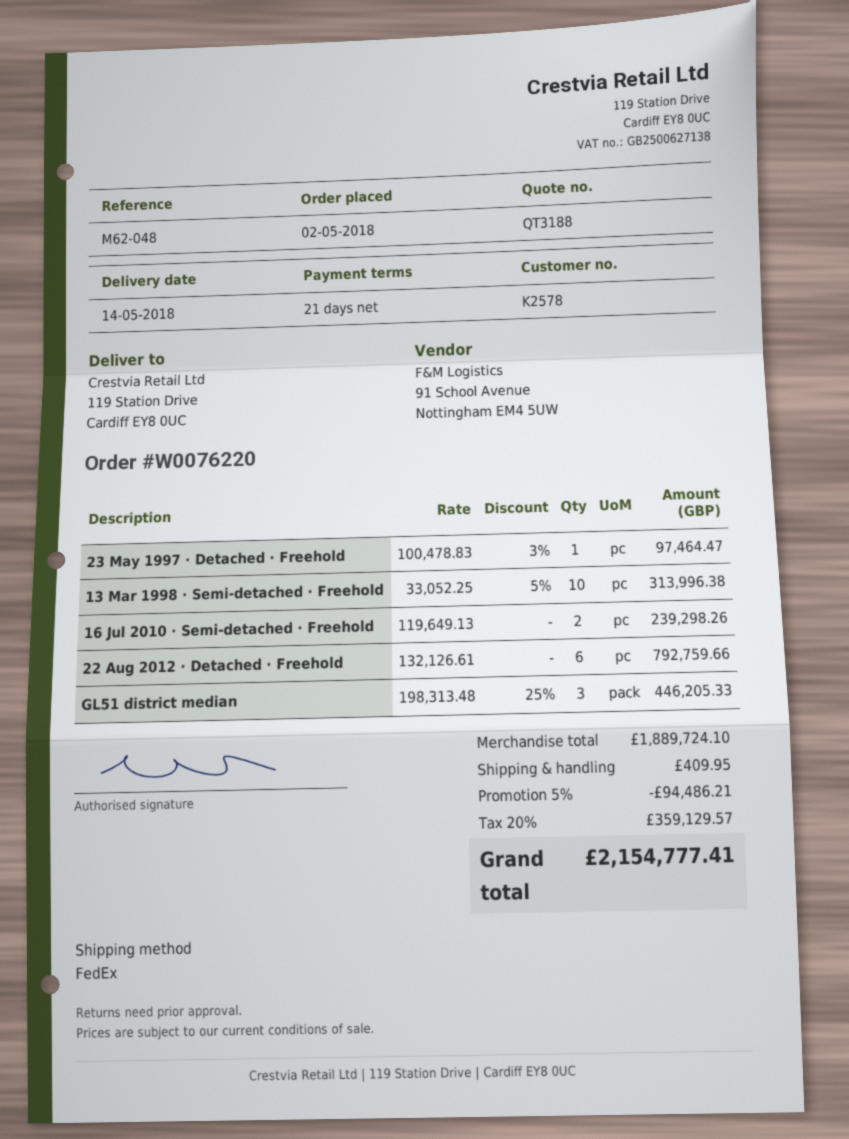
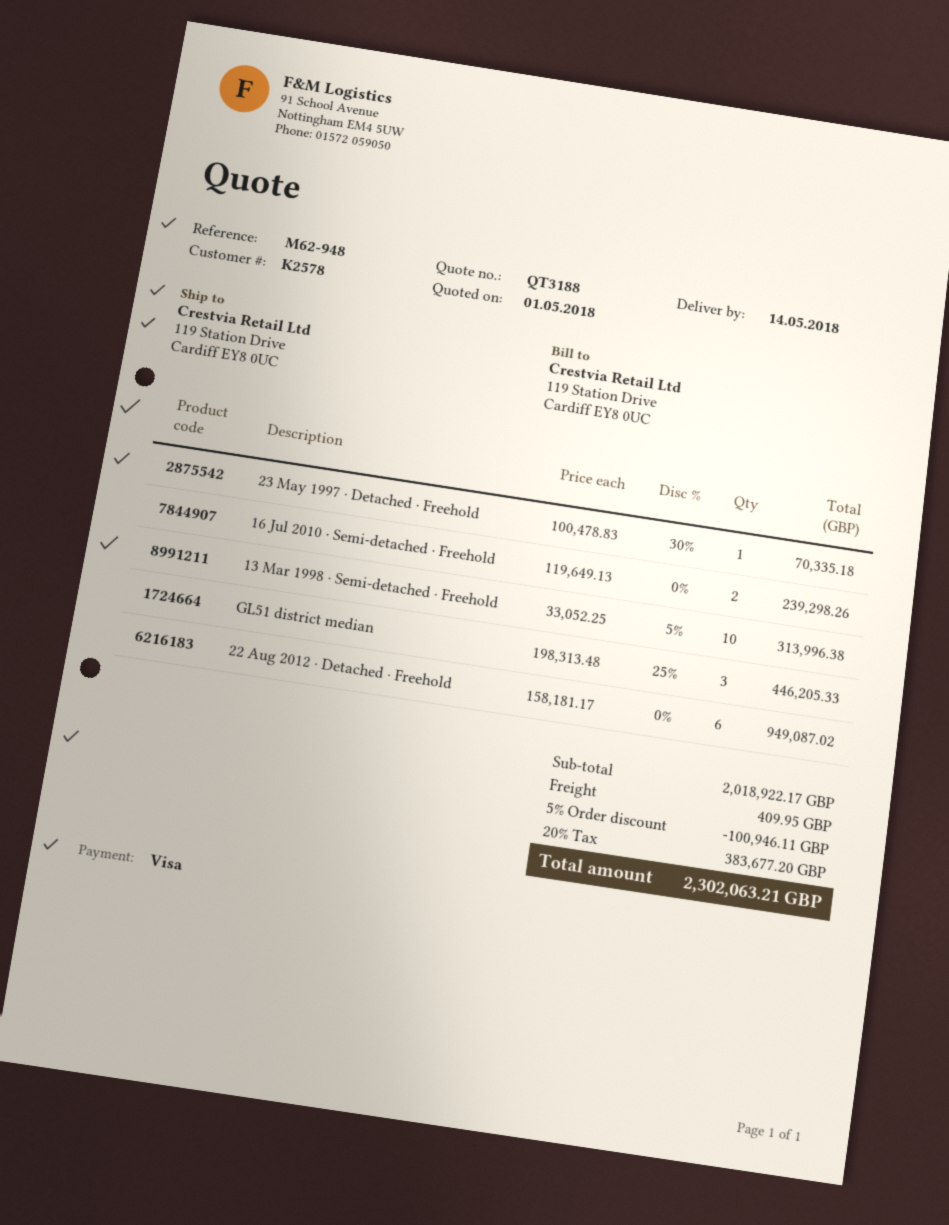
reference: M62-048 -> M62-948
23 May 1997 · Detached · Freehold: 1 x 100478.83 - 3% = 97464.47 -> 1 x 100478.83 - 30% = 70335.18
22 Aug 2012 · Detached · Freehold: 6 x 132126.61 = 792759.66 -> 6 x 158181.17 = 949087.02
subtotal: 1889724.10 -> 2018922.17
discount: 5% = 94486.21 -> 5% = 100946.11
tax: 20% = 359129.57 -> 20% = 383677.20
total: 2154777.41 -> 2302063.21

